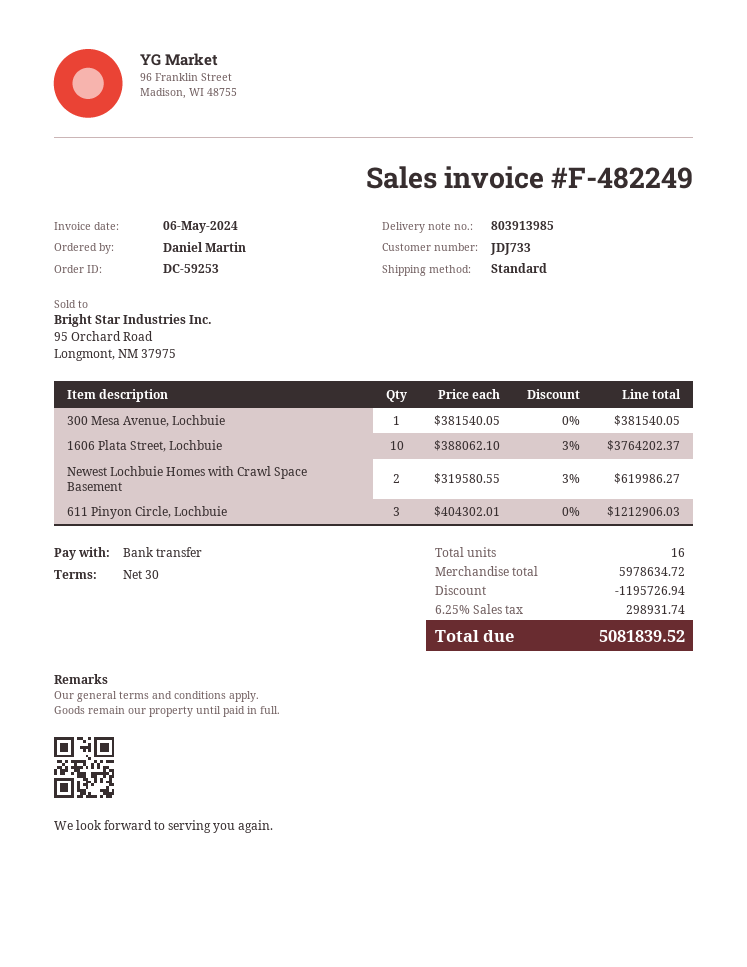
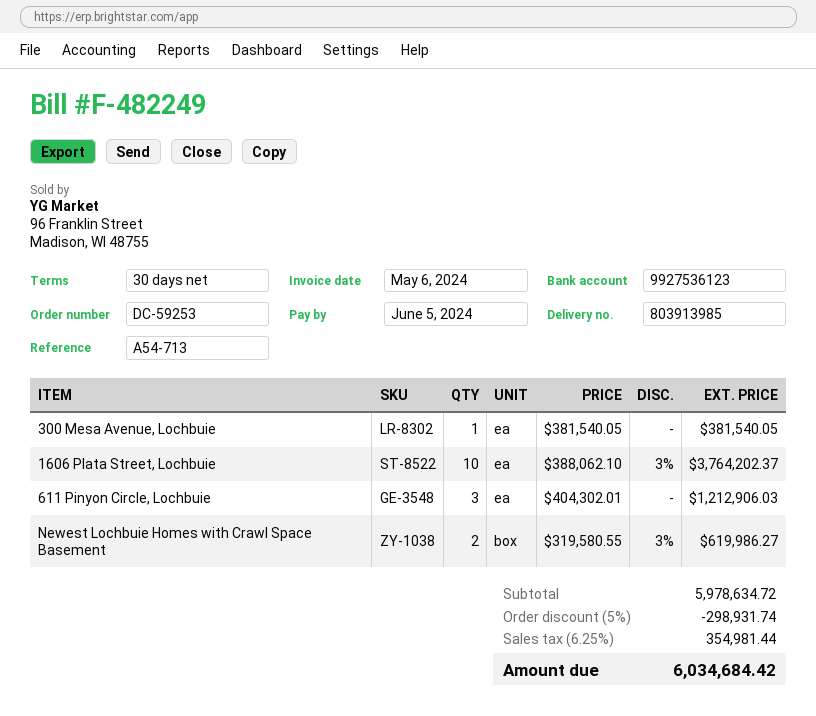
discount: 1195726.94 -> 298931.74
tax: 6.25% = 298931.74 -> 6.25% = 354981.44
total: 5081839.52 -> 6034684.42

